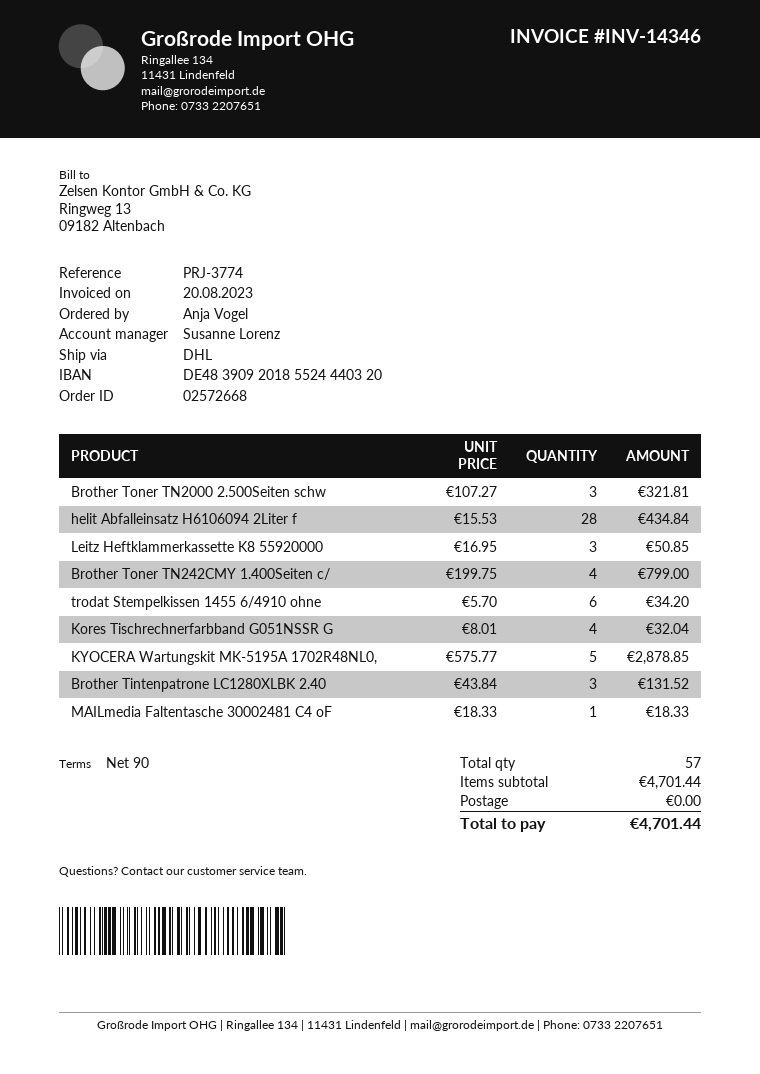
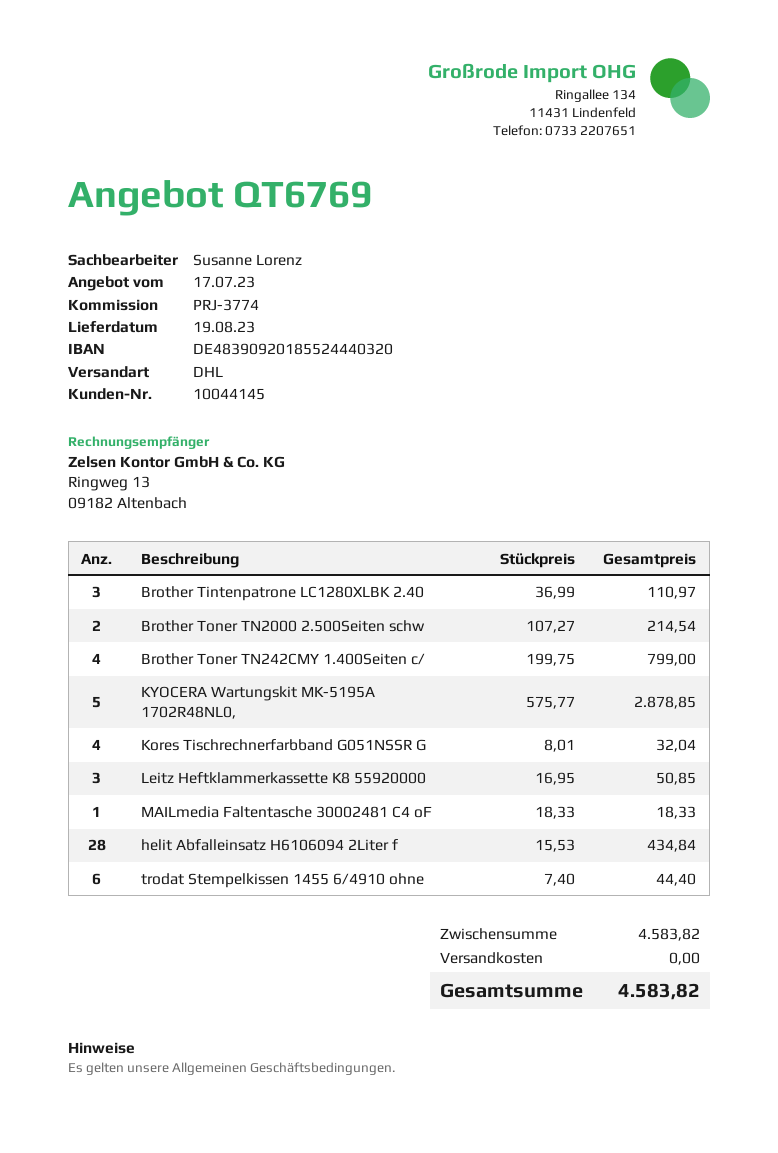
Brother Toner TN2000 2.500Seiten schw: 3 x 107.27 = 321.81 -> 2 x 107.27 = 214.54
trodat Stempelkissen 1455 6/4910 ohne: 6 x 5.70 = 34.20 -> 6 x 7.40 = 44.40
Brother Tintenpatrone LC1280XLBK 2.40: 3 x 43.84 = 131.52 -> 3 x 36.99 = 110.97
subtotal: 4701.44 -> 4583.82
total: 4701.44 -> 4583.82

